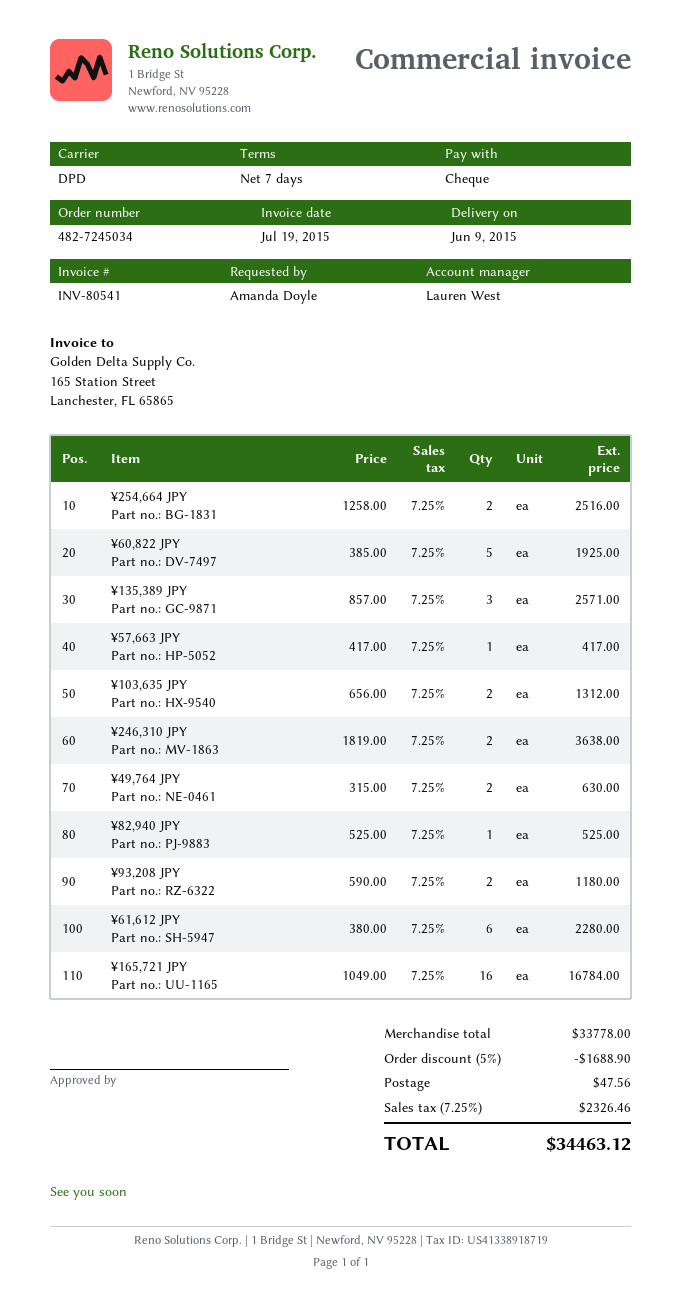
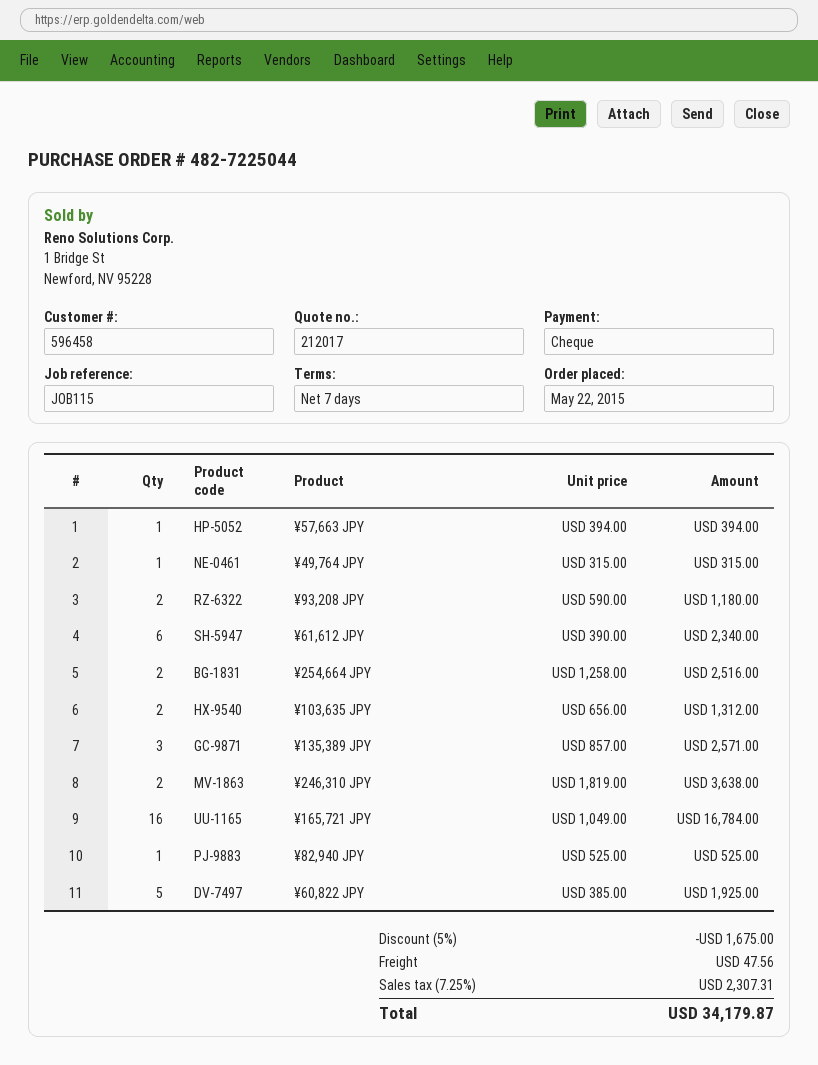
order number: 482-7245034 -> 482-7225044
¥57,663 JPY: 1 x 417.00 = 417.00 -> 1 x 394.00 = 394.00
¥49,764 JPY: 2 x 315.00 = 630.00 -> 1 x 315.00 = 315.00
¥61,612 JPY: 6 x 380.00 = 2280.00 -> 6 x 390.00 = 2340.00
discount: 5% = 1688.90 -> 5% = 1675.00
tax: 7.25% = 2326.46 -> 7.25% = 2307.31
total: 34463.12 -> 34179.87

